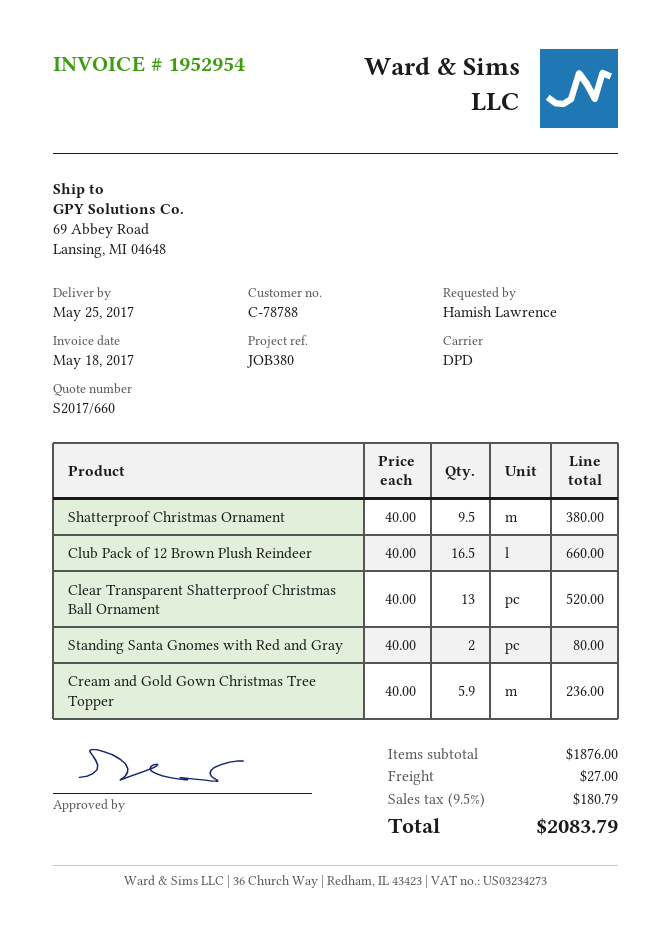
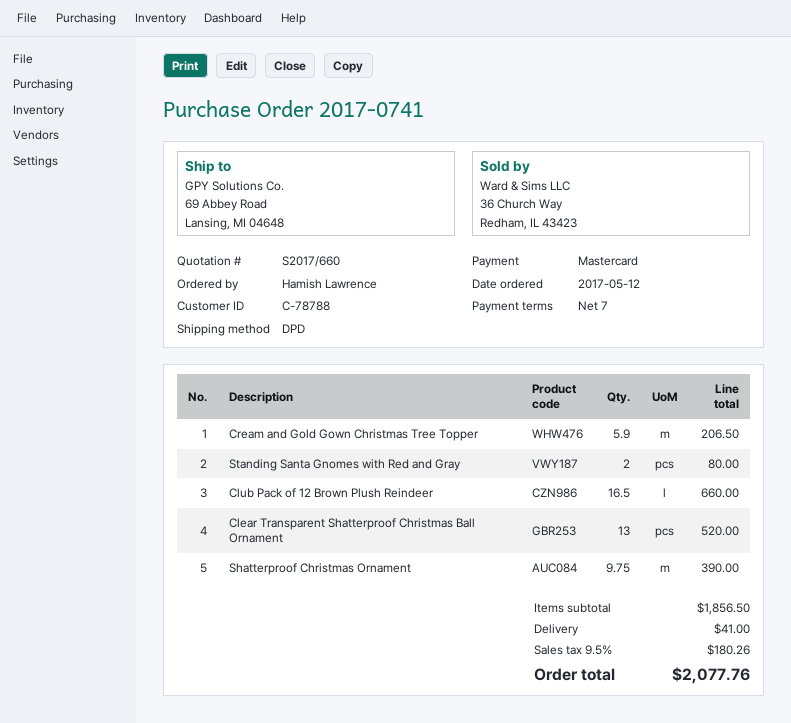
Shatterproof Christmas Ornament: 9.5 for 380.00 -> 9.75 for 390.00
Cream and Gold Gown Christmas Tree Topper: 5.9 for 236.00 -> 5.9 for 206.50
subtotal: 1876.00 -> 1856.50
shipping: 27.00 -> 41.00
tax: 9.5% = 180.79 -> 9.5% = 180.26
total: 2083.79 -> 2077.76

